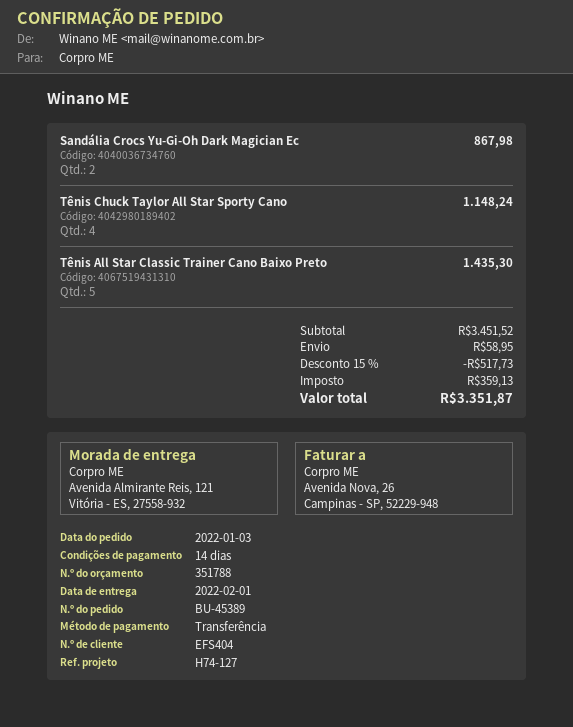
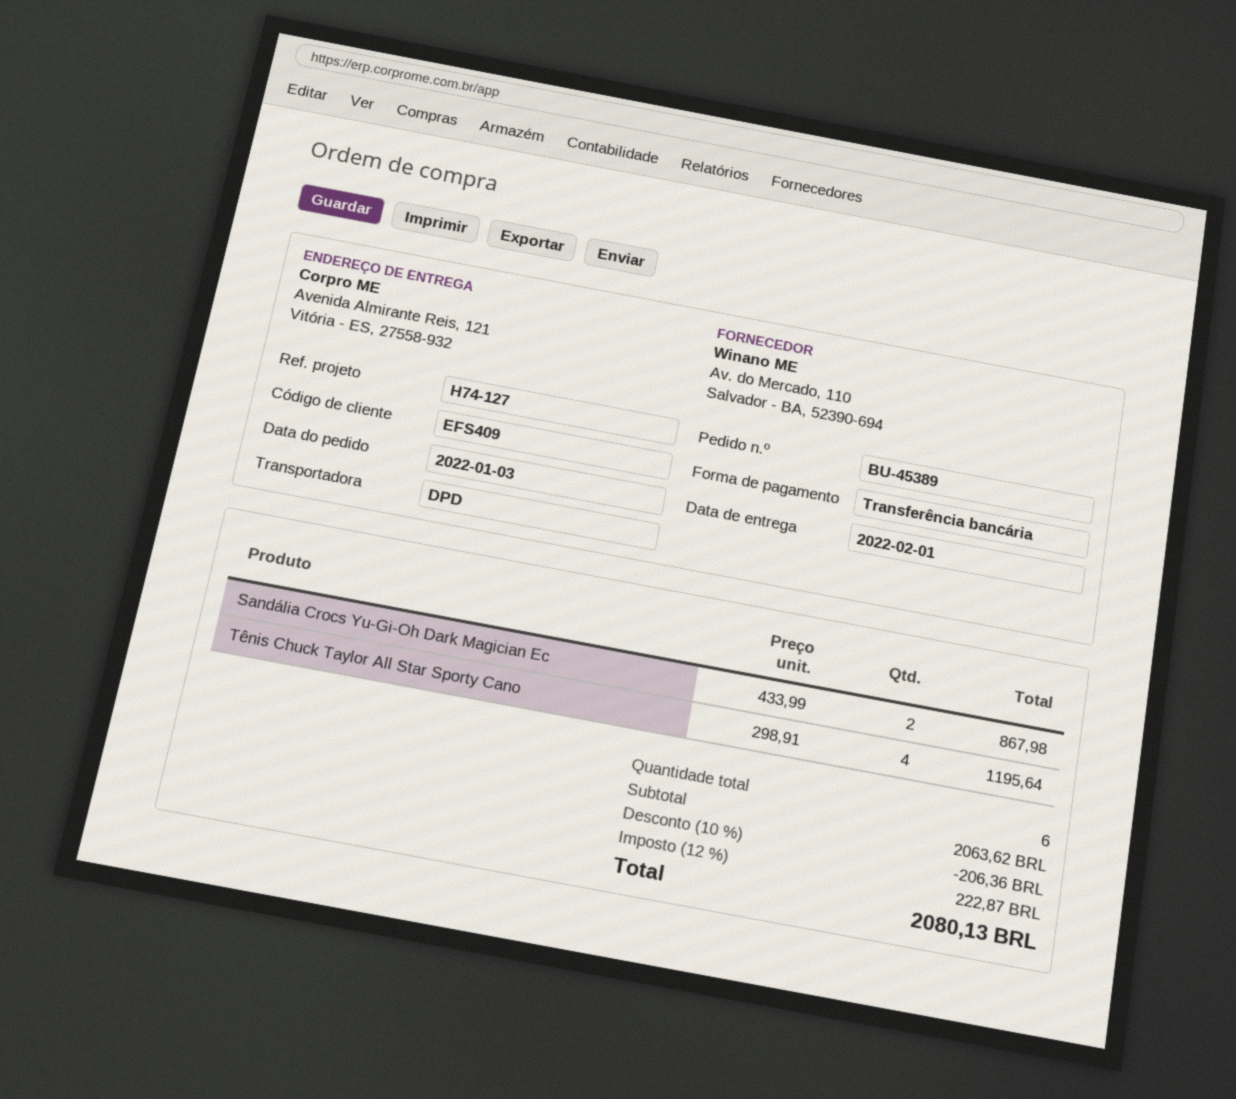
customer number: EFS404 -> EFS409
Tênis Chuck Taylor All Star Sporty Cano: 4 for 1148.24 -> 4 for 1195.64
Tênis All Star Classic Trainer Cano Baixo Preto: 5 for 1435.30 -> none
subtotal: 3451.52 -> 2063.62
discount: 15% = 517.73 -> 10% = 206.36
shipping: 58.95 -> none
tax: 359.13 -> 222.87
total: 3351.87 -> 2080.13

